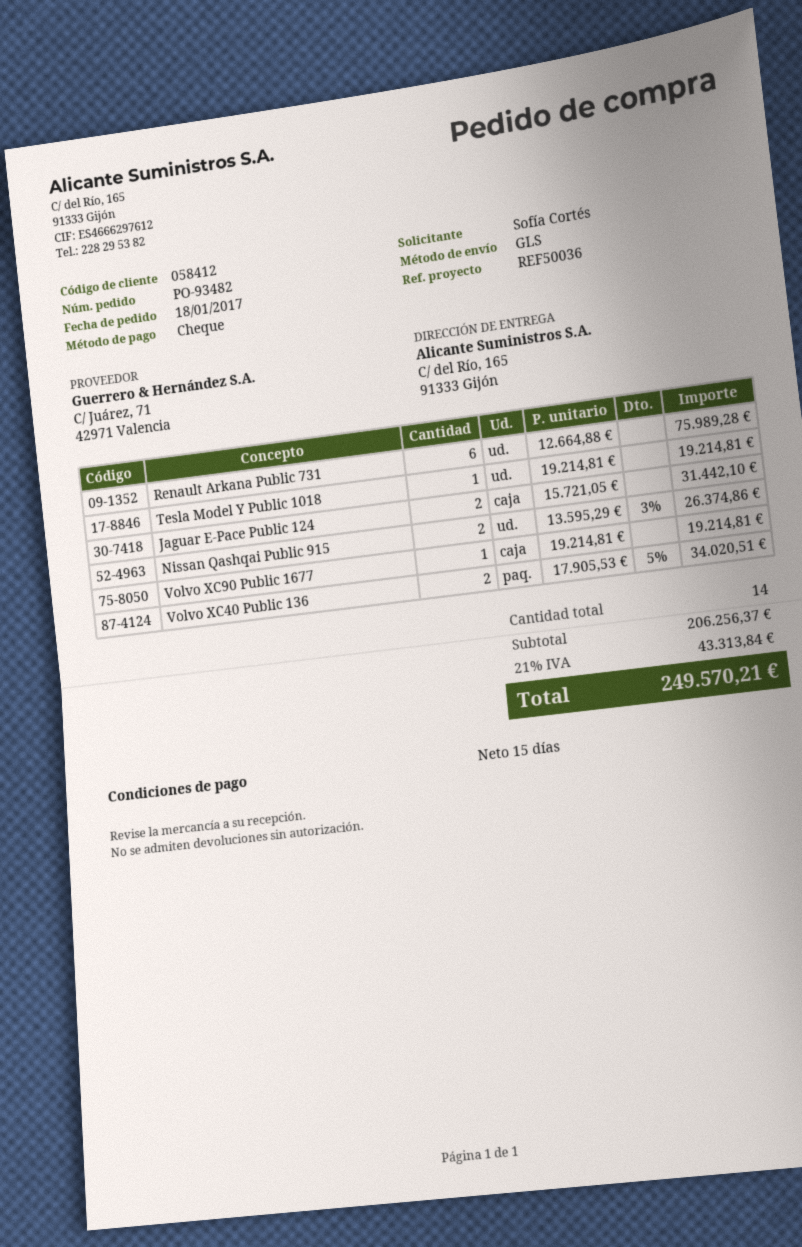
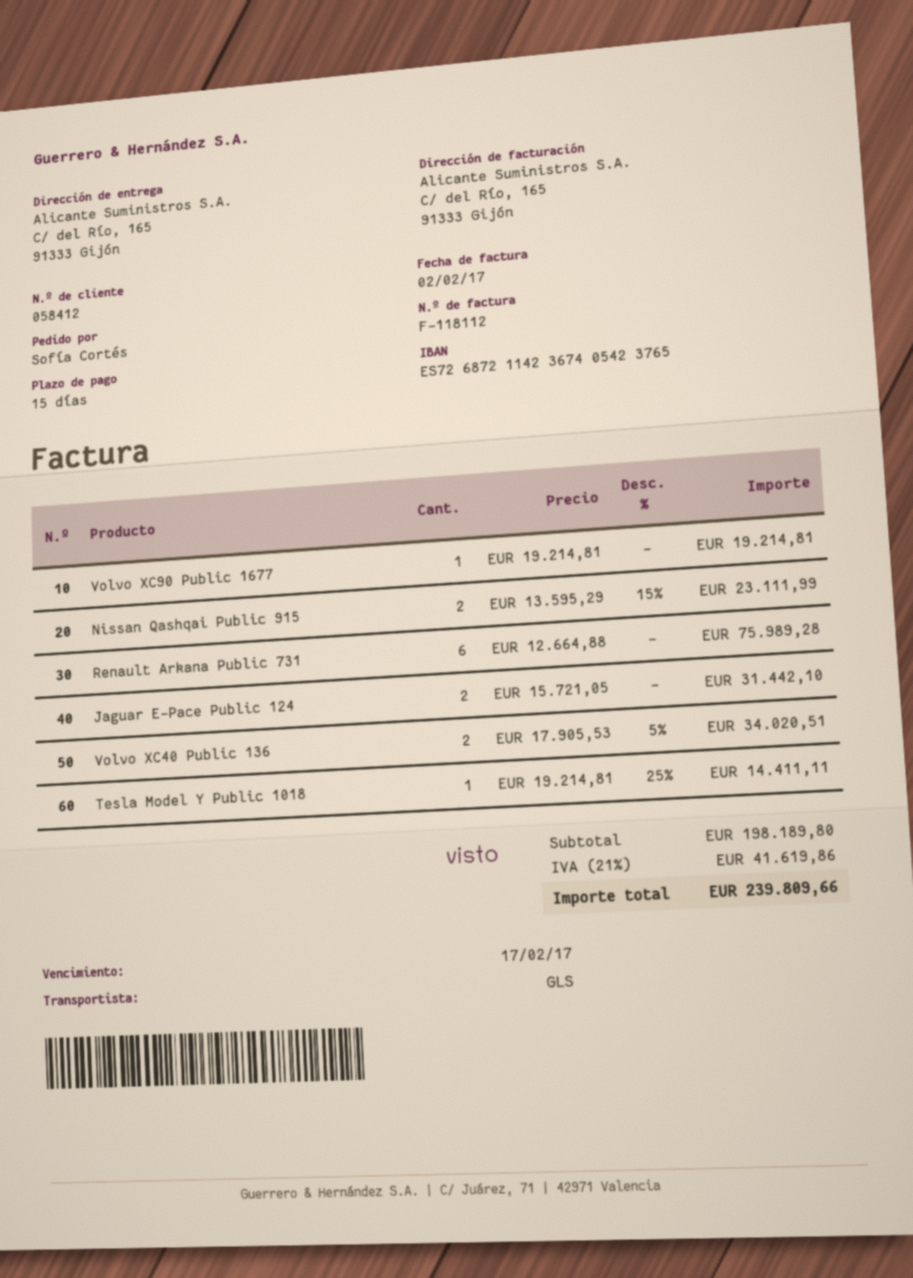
Tesla Model Y Public 1018: 1 x 19214.81 = 19214.81 -> 1 x 19214.81 - 25% = 14411.11
Nissan Qashqai Public 915: 2 x 13595.29 - 3% = 26374.86 -> 2 x 13595.29 - 15% = 23111.99
subtotal: 206256.37 -> 198189.80
tax: 21% = 43313.84 -> 21% = 41619.86
total: 249570.21 -> 239809.66

